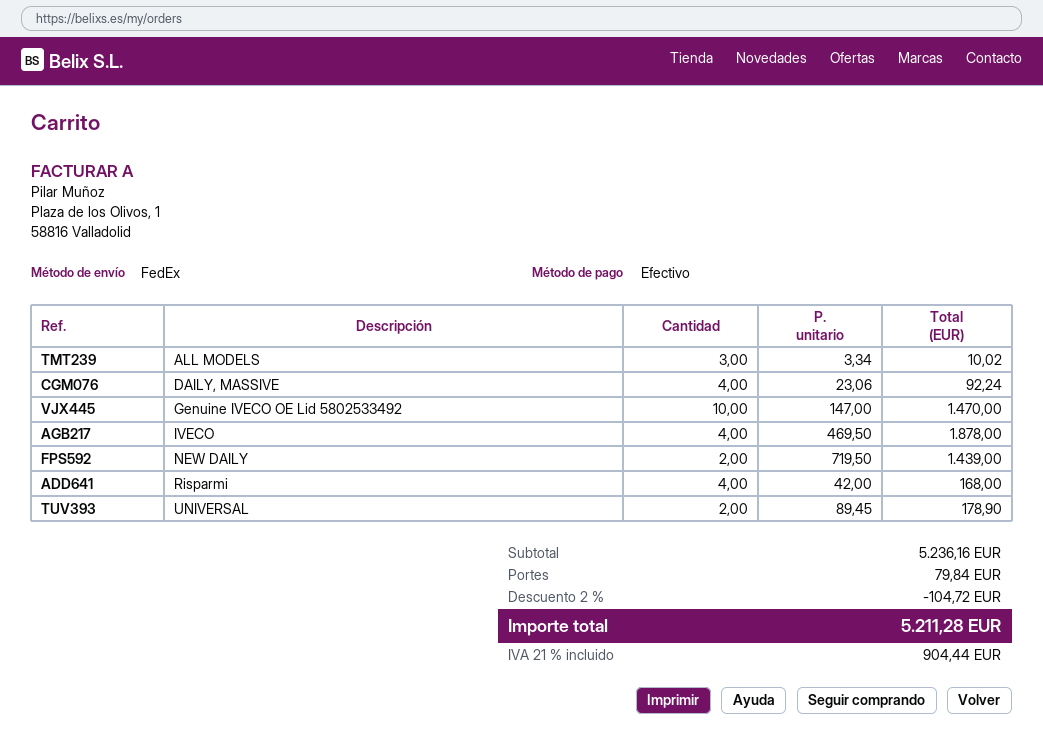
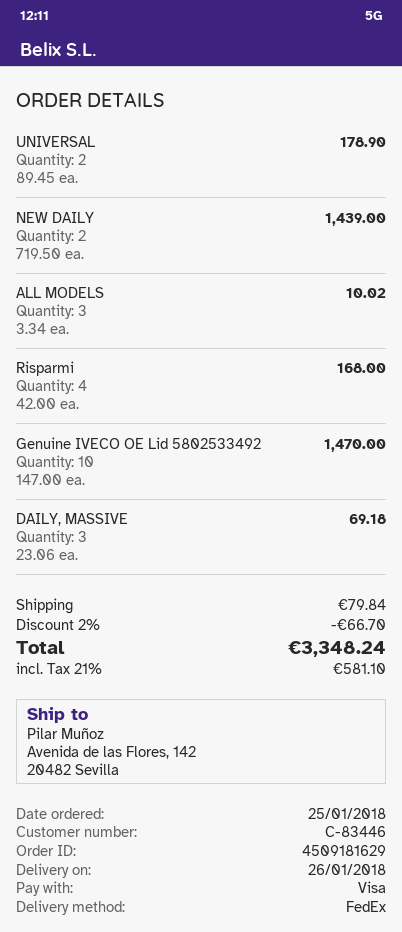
payment method: cash -> Visa
DAILY, MASSIVE: 4 x 23.06 = 92.24 -> 3 x 23.06 = 69.18
IVECO: 4 x 469.50 = 1878.00 -> none
discount: 2% = 104.72 -> 2% = 66.70
tax: 21% = 904.44 -> 21% = 581.10
total: 5211.28 -> 3348.24

